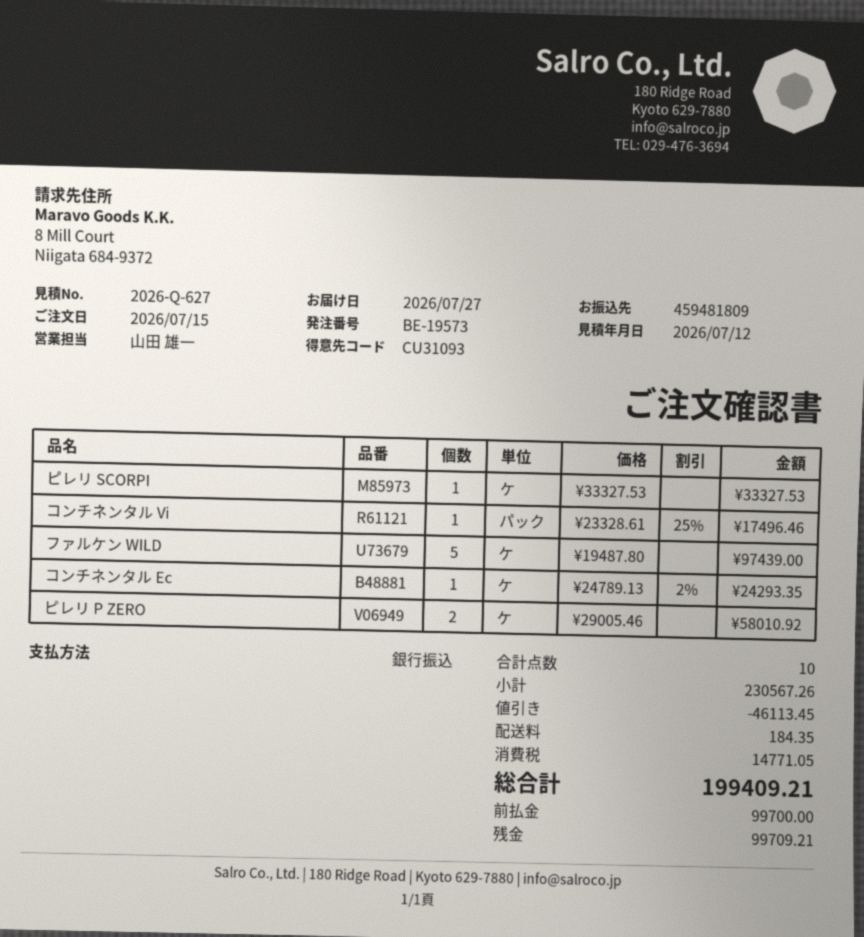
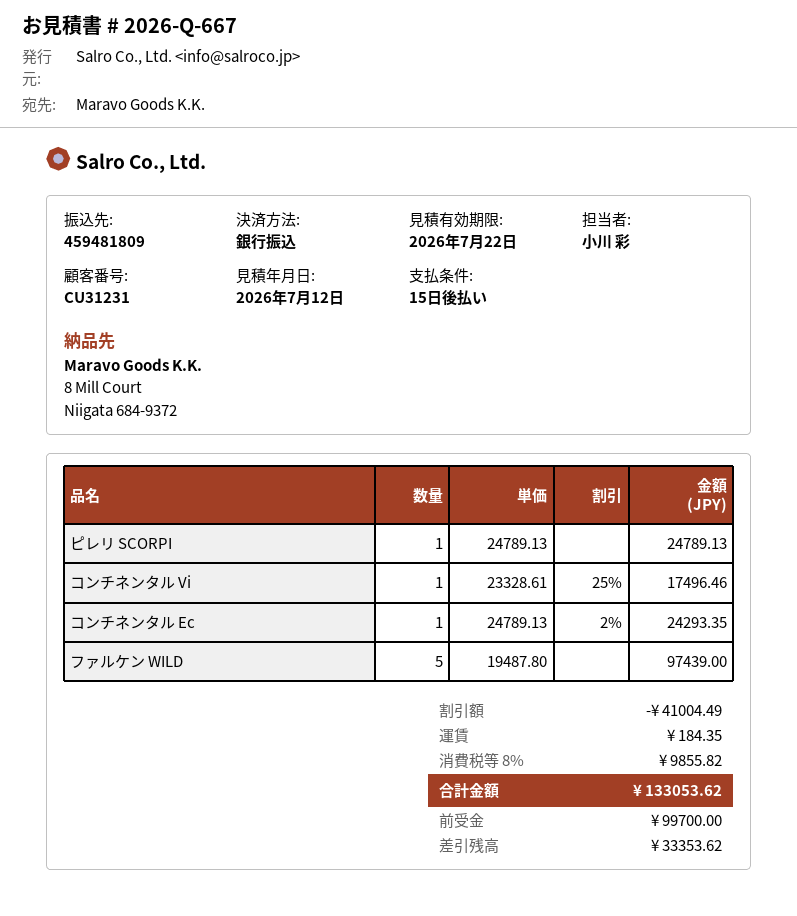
quote number: 2026-Q-627 -> 2026-Q-667
customer number: CU31093 -> CU31231
sales rep: 山田 雄一 -> 小川 彩
ピレリ SCORPI: 1 x 33327.53 = 33327.53 -> 1 x 24789.13 = 24789.13
ピレリ P ZERO: 2 x 29005.46 = 58010.92 -> none
discount: 46113.45 -> 41004.49
tax: 14771.05 -> 9855.82
total: 199409.21 -> 133053.62
balance: 99709.21 -> 33353.62

